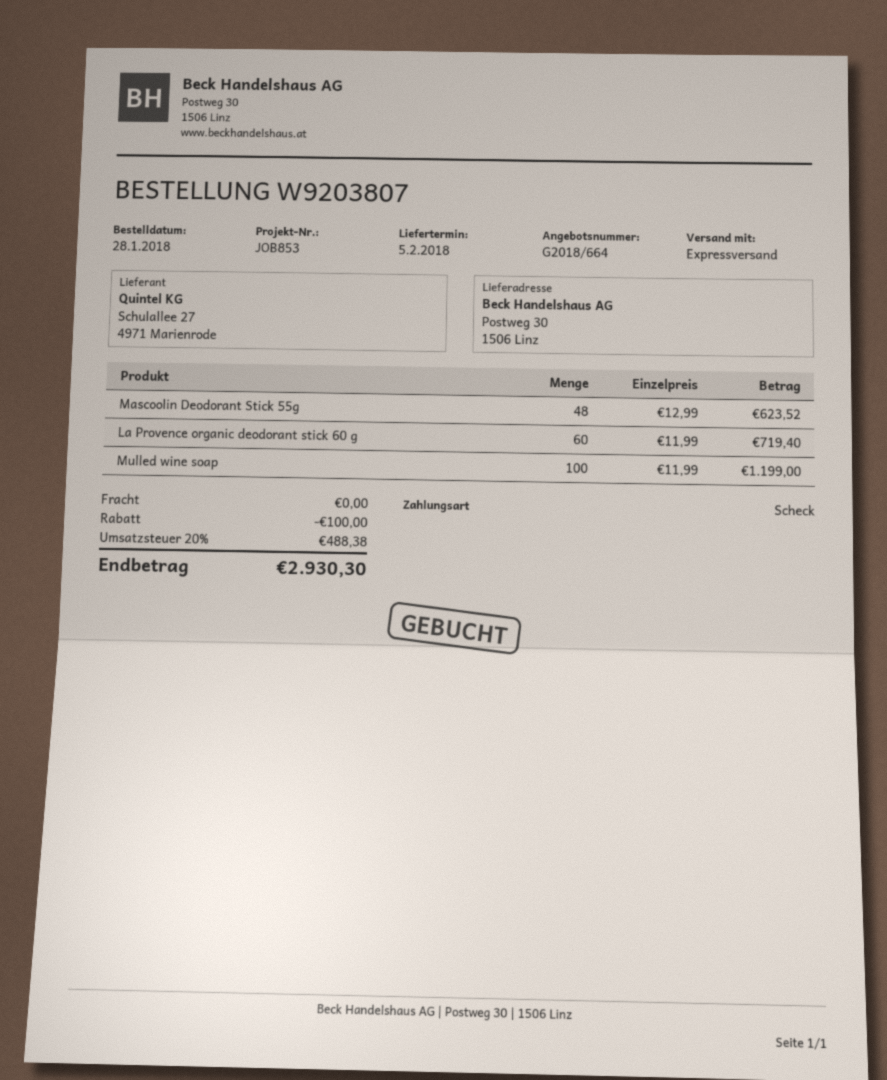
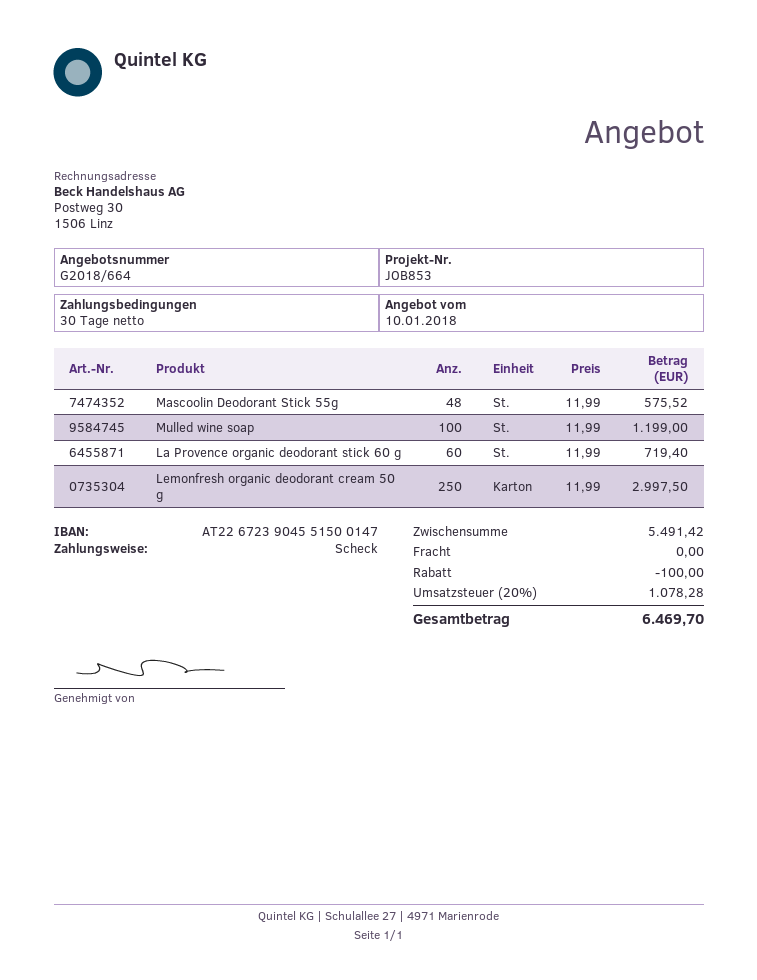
Mascoolin Deodorant Stick 55g: 48 x 12.99 = 623.52 -> 48 x 11.99 = 575.52
Lemonfresh organic deodorant cream 50 g: none -> 250 x 11.99 = 2997.50
tax: 20% = 488.38 -> 20% = 1078.28
total: 2930.30 -> 6469.70

